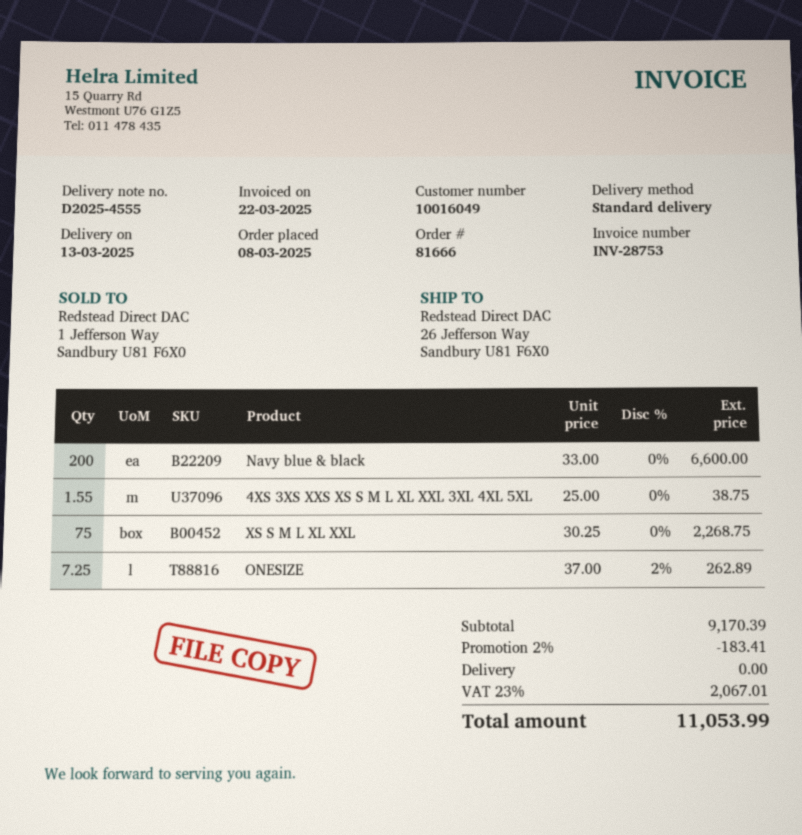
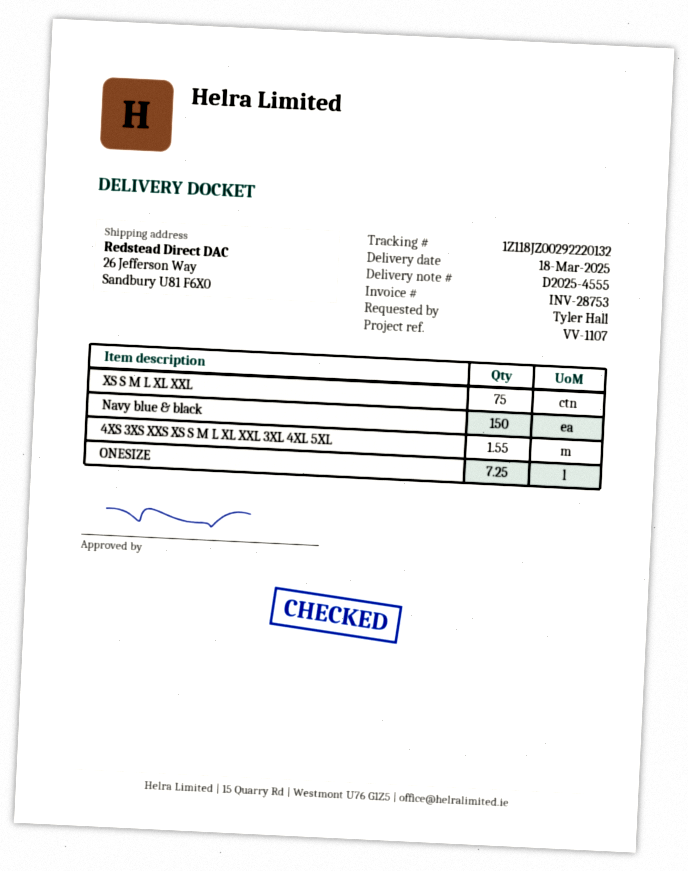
delivery date: 2025-03-13 -> 2025-03-18
Navy blue & black: 200 -> 150

